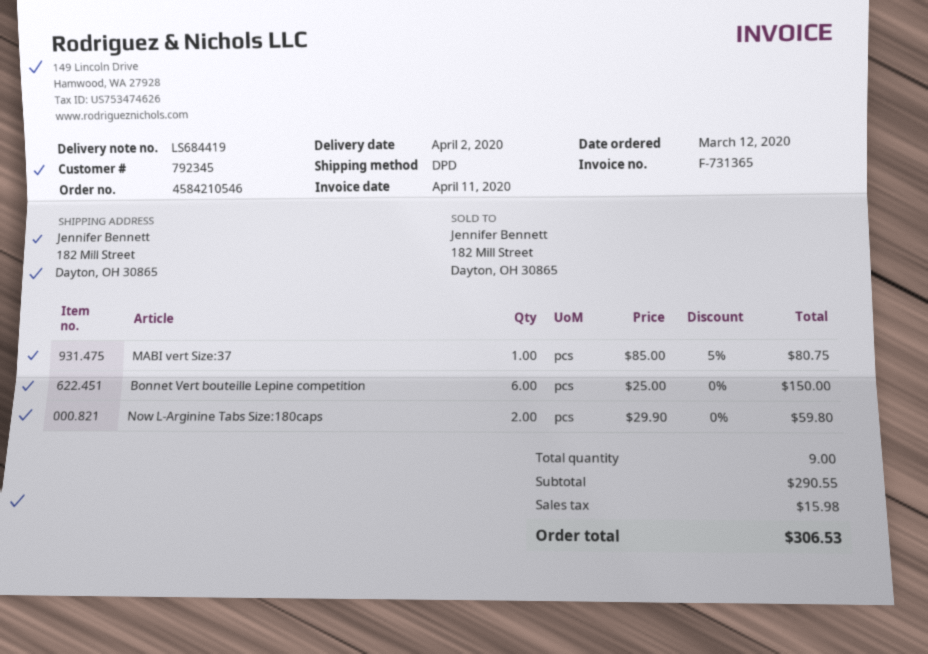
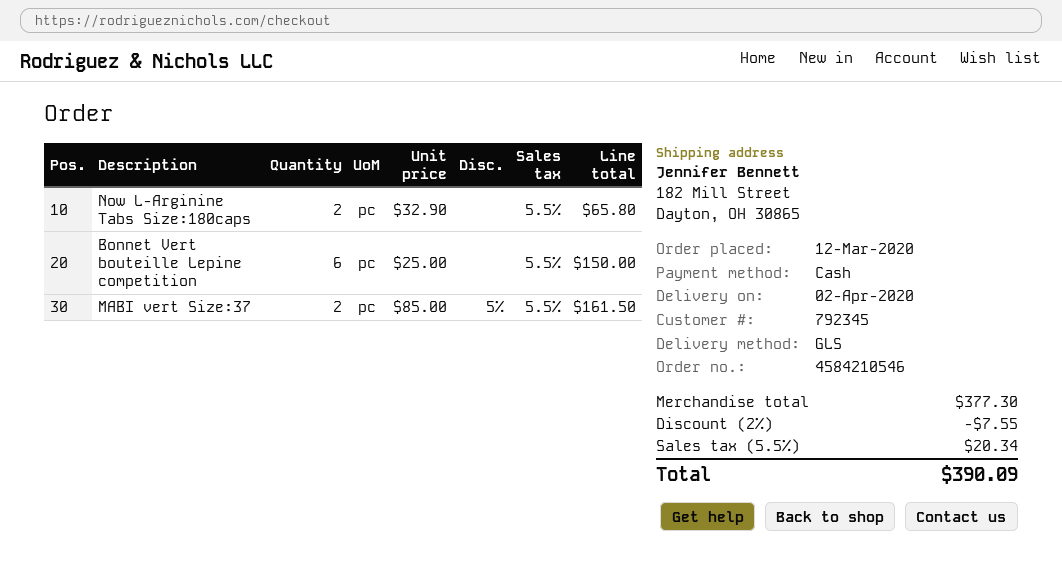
shipping method: DPD -> GLS
MABI vert Size:37: 1 x 85.00 - 5% = 80.75 -> 2 x 85.00 - 5% = 161.50
Now L-Arginine Tabs Size:180caps: 2 x 29.90 = 59.80 -> 2 x 32.90 = 65.80
subtotal: 290.55 -> 377.30
discount: none -> 2% = 7.55
tax: 15.98 -> 20.34
total: 306.53 -> 390.09

